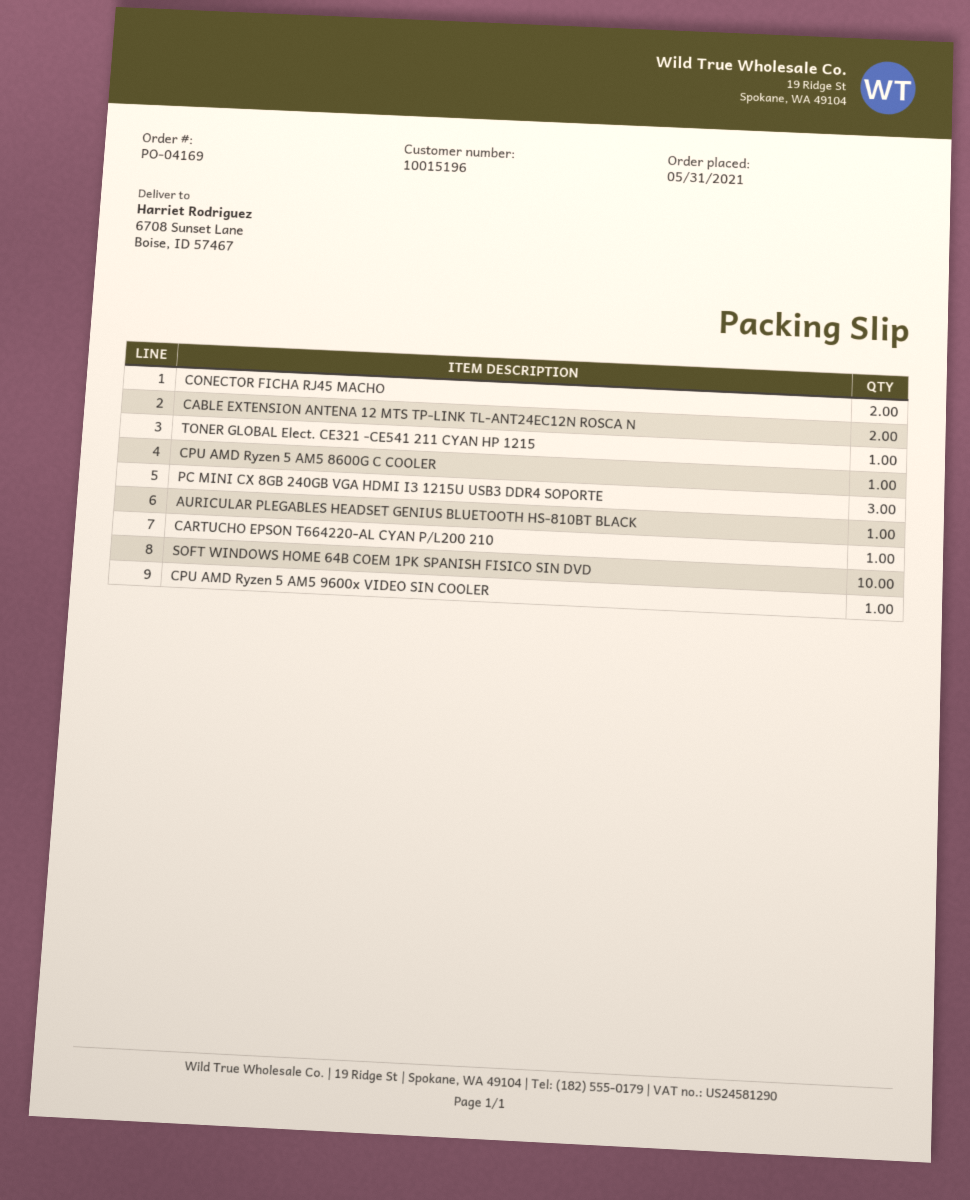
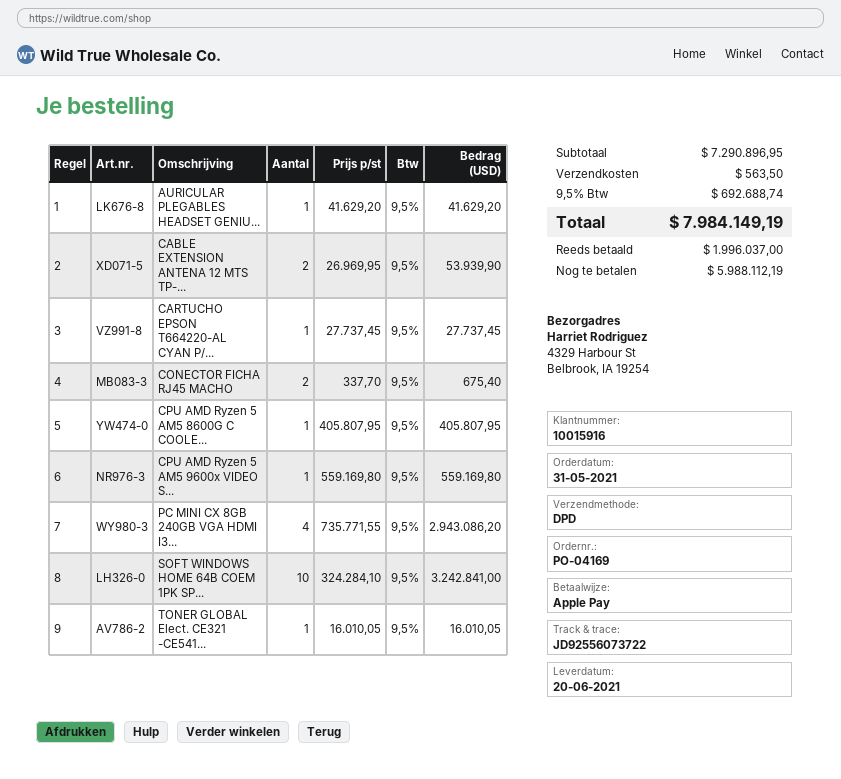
customer number: 10015196 -> 10015916
ship to: 6708 Sunset Lane, Boise, ID 57467 -> 4329 Harbour St, Belbrook, IA 19254
PC MINI CX 8GB 240GB VGA HDMI I3 1215U USB3 DDR4 SOPORTE: 3 -> 4

